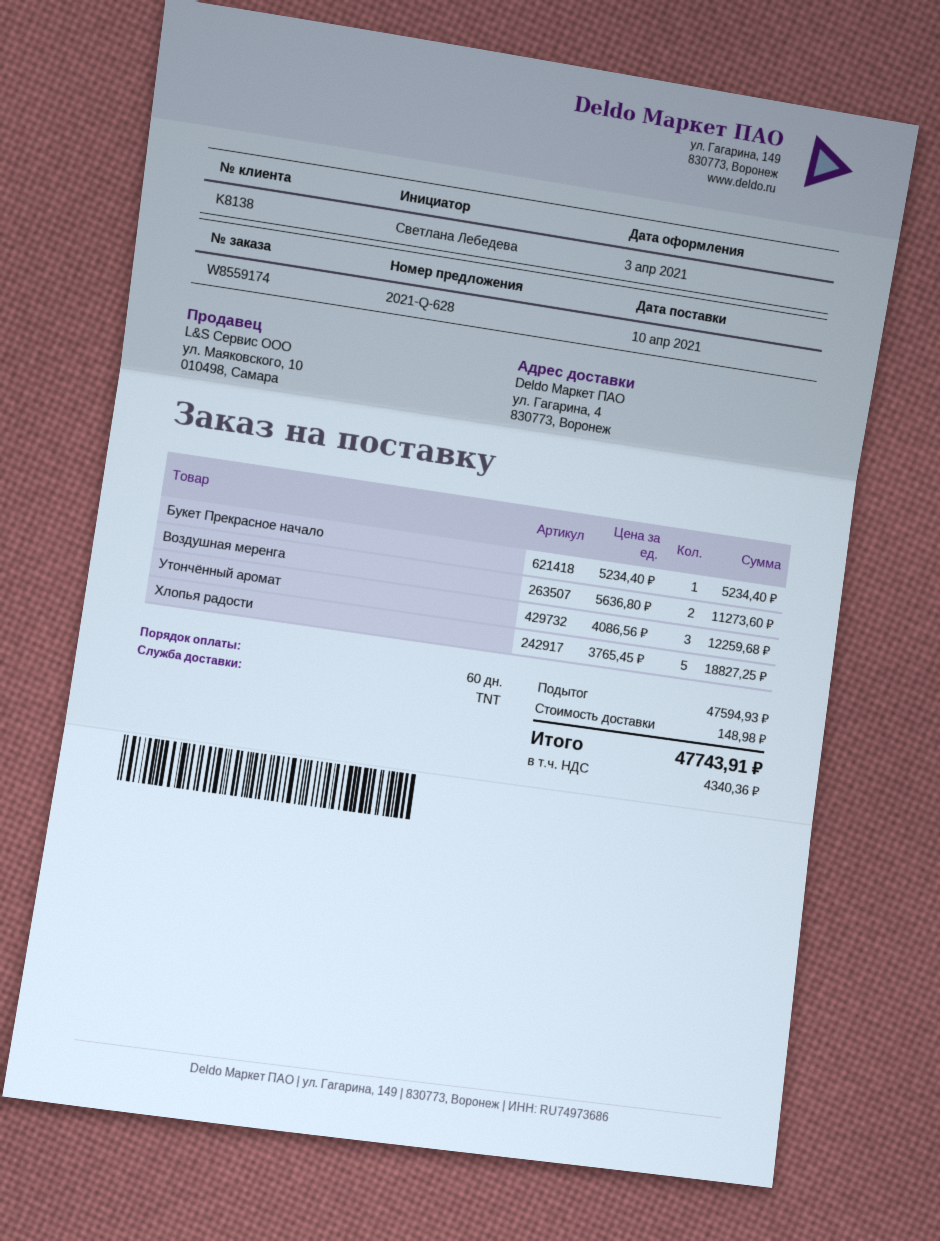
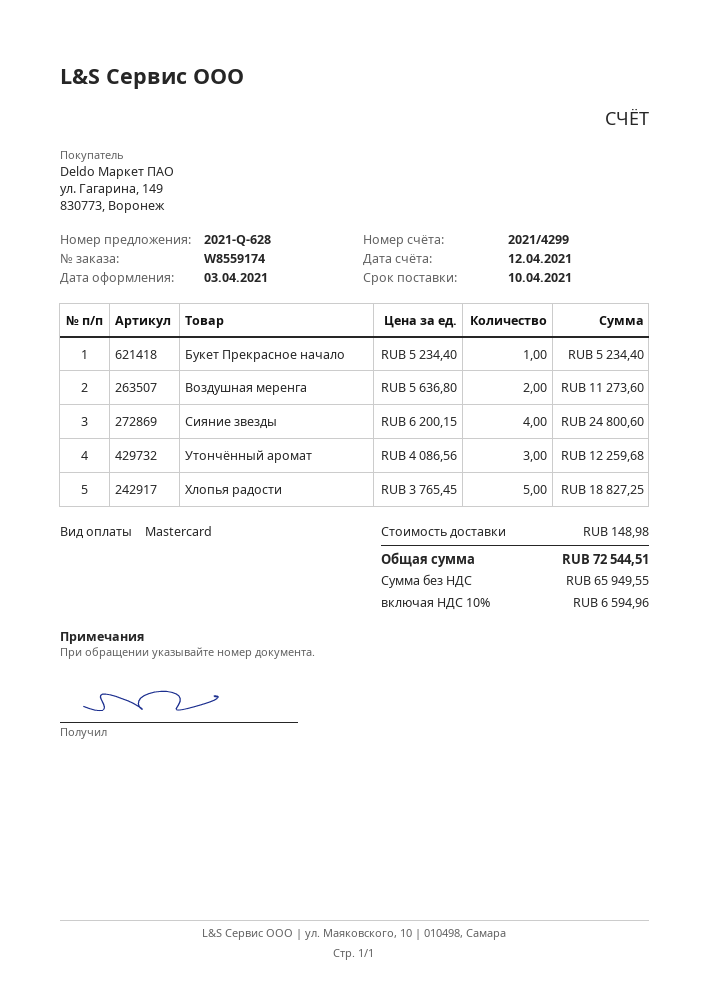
Сияние звезды: none -> 4 x 6200.15 = 24800.60
tax: 4340.36 -> 6594.96
total: 47743.91 -> 72544.51

